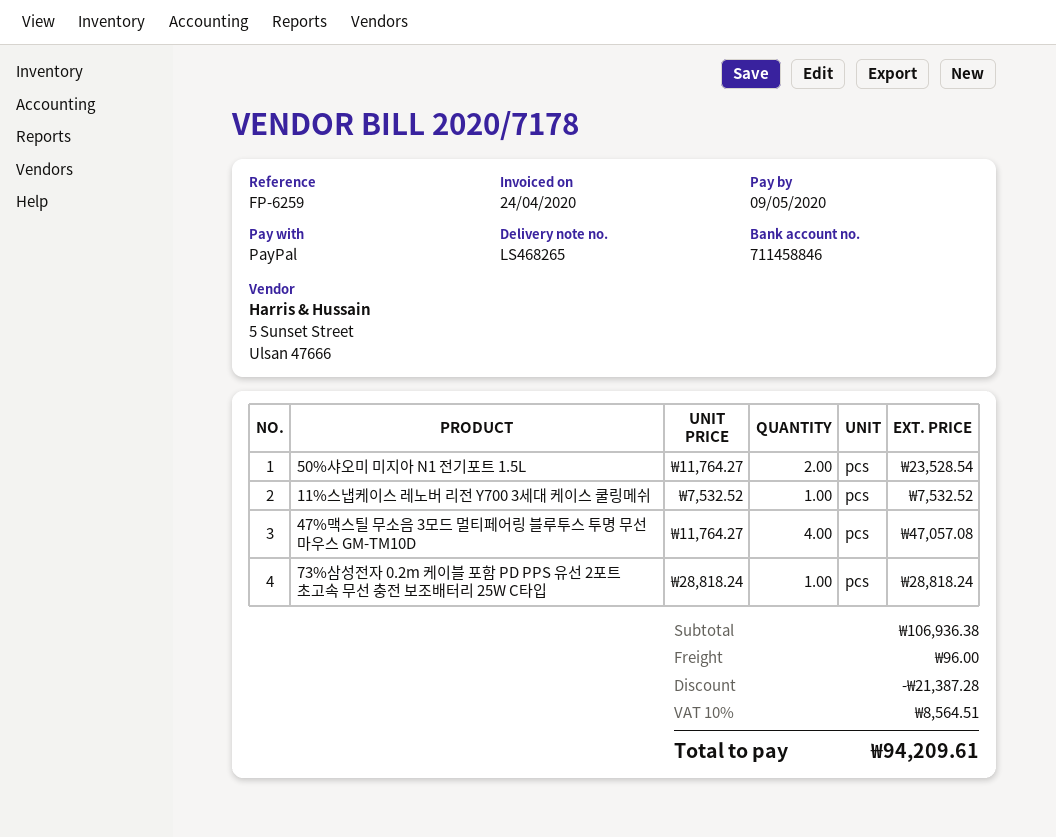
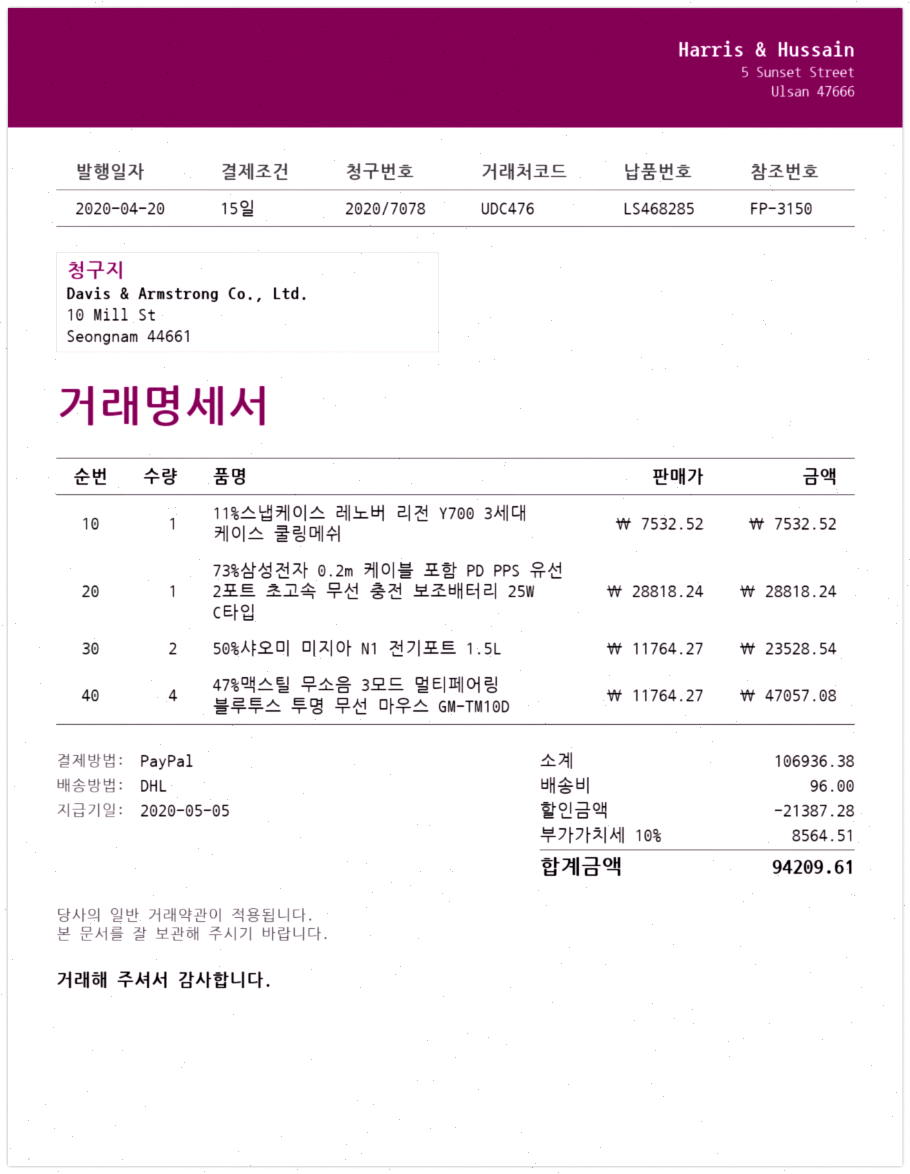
delivery note number: LS468265 -> LS468285
invoice number: 2020/7178 -> 2020/7078
invoice date: 2020-04-24 -> 2020-04-20
due date: 2020-05-09 -> 2020-05-05
reference: FP-6259 -> FP-3150

